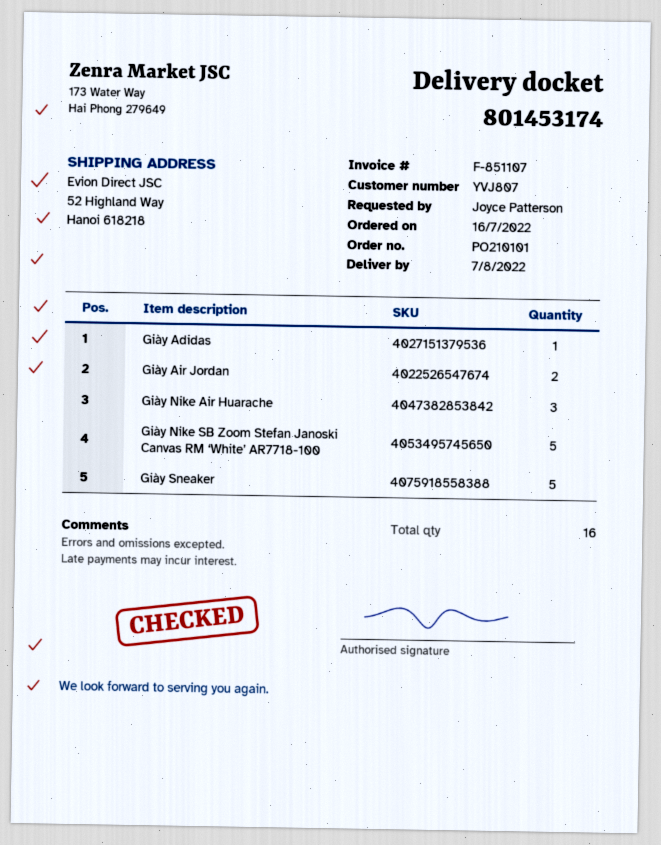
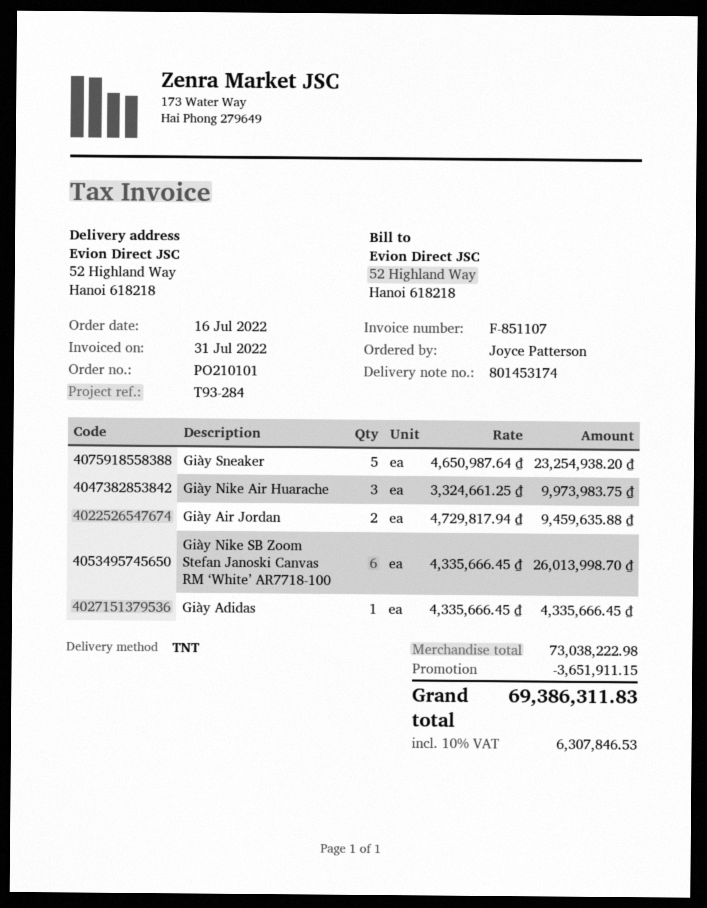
Giày Nike SB Zoom Stefan Janoski Canvas RM ‘White’ AR7718-100: 5 -> 6

